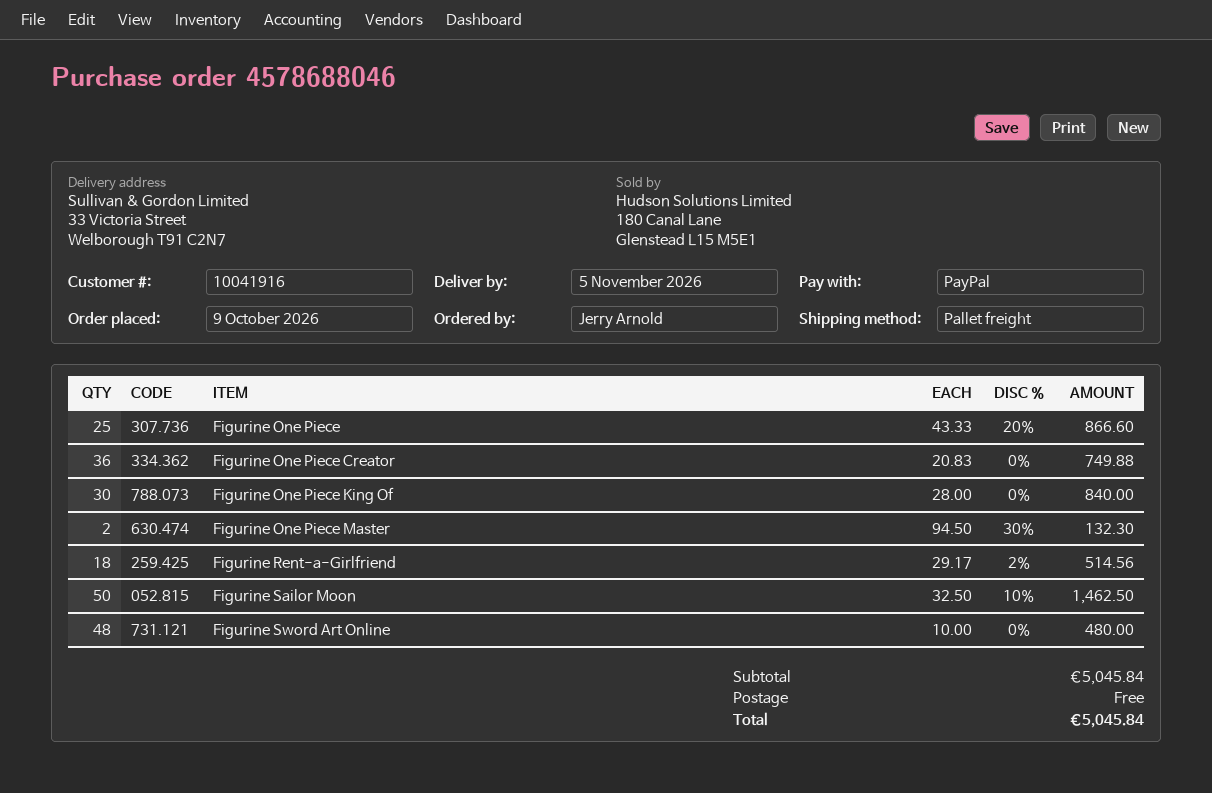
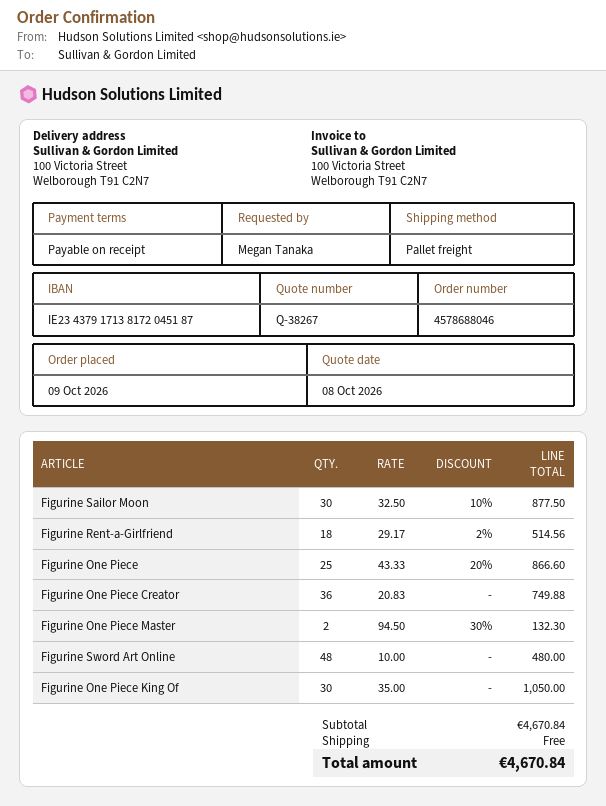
ordered by: Jerry Arnold -> Megan Tanaka
ship to: 33 Victoria Street, Welborough T91 C2N7 -> 100 Victoria Street, Welborough T91 C2N7
Figurine One Piece King Of: 30 x 28.00 = 840.00 -> 30 x 35.00 = 1050.00
Figurine Sailor Moon: 50 x 32.50 - 10% = 1462.50 -> 30 x 32.50 - 10% = 877.50
subtotal: 5045.84 -> 4670.84
total: 5045.84 -> 4670.84

